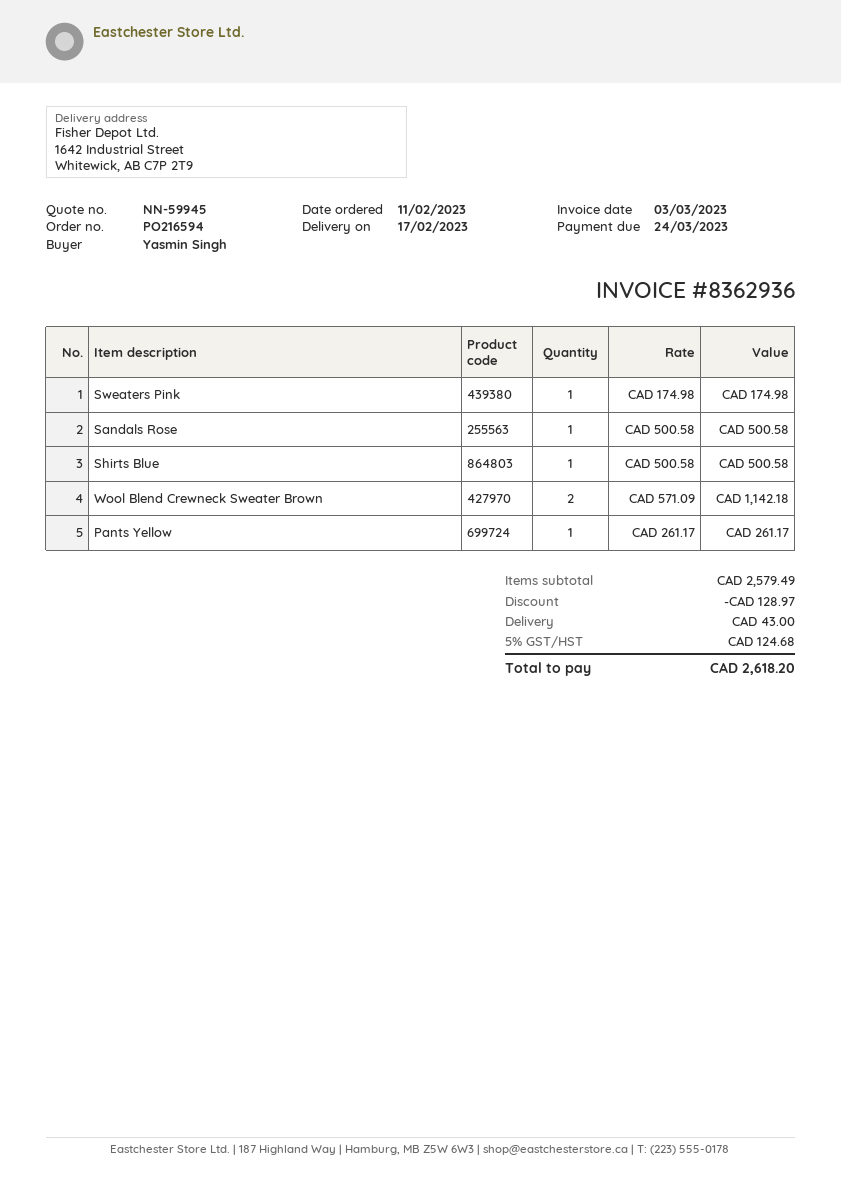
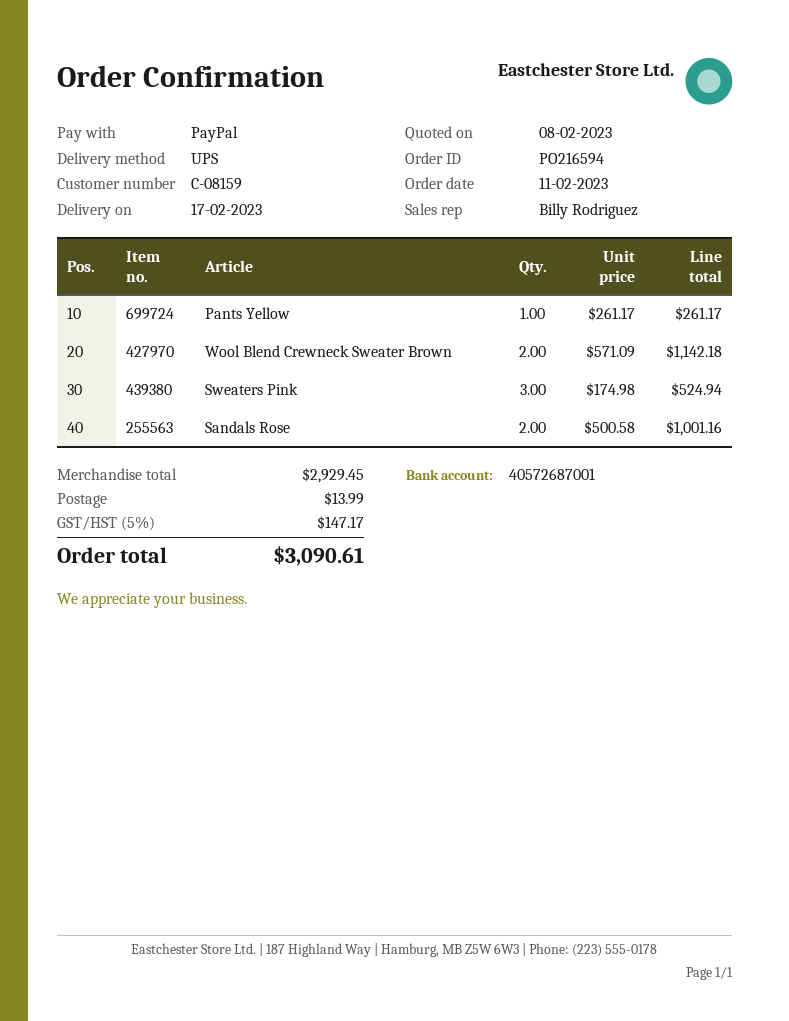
Sweaters Pink: 1 x 174.98 = 174.98 -> 3 x 174.98 = 524.94
Sandals Rose: 1 x 500.58 = 500.58 -> 2 x 500.58 = 1001.16
Shirts Blue: 1 x 500.58 = 500.58 -> none
subtotal: 2579.49 -> 2929.45
discount: 128.97 -> none
shipping: 43.00 -> 13.99
tax: 5% = 124.68 -> 5% = 147.17
total: 2618.20 -> 3090.61

